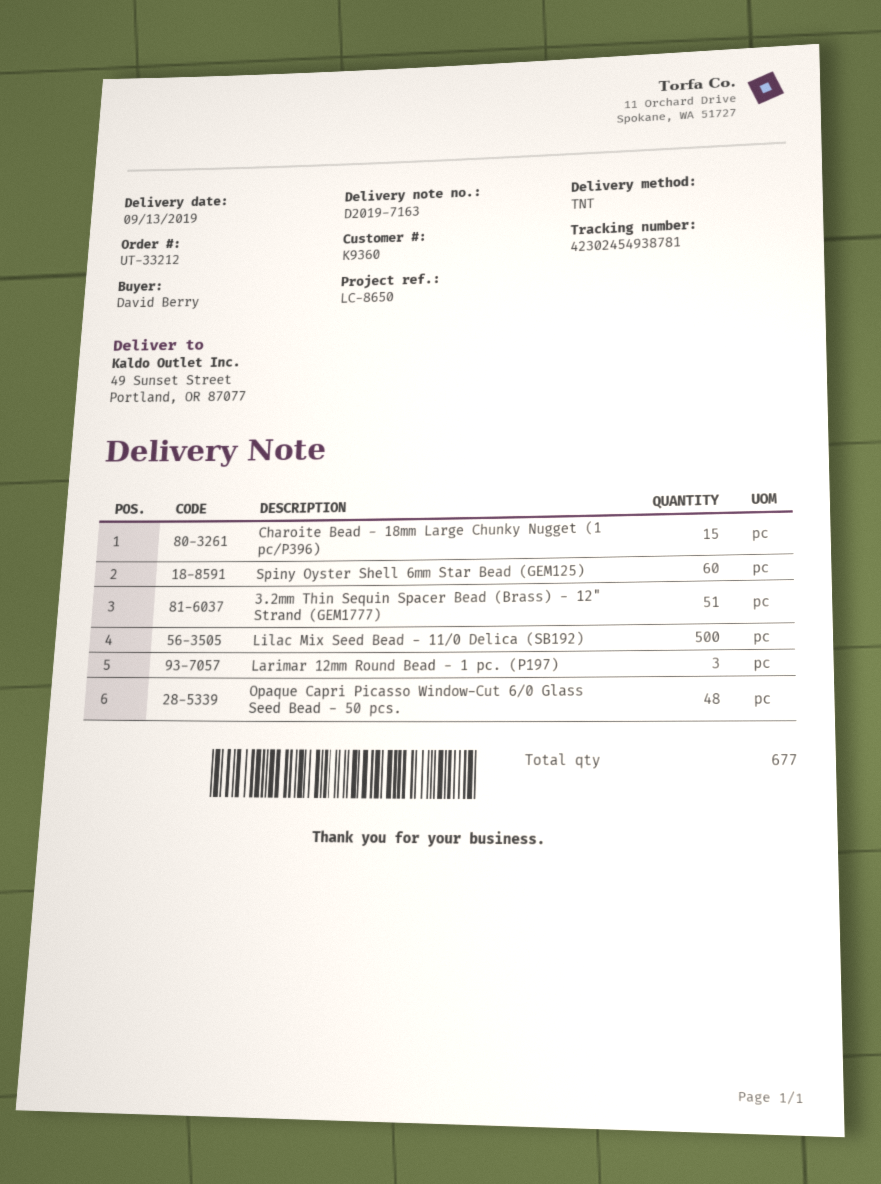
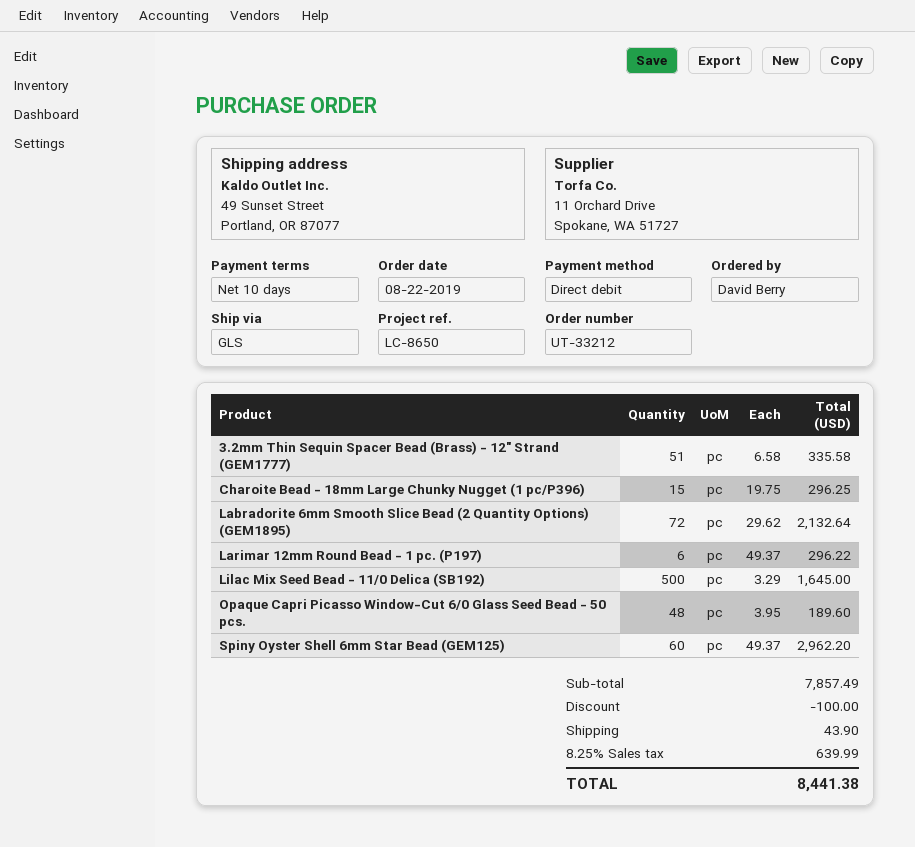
shipping method: TNT -> GLS
Larimar 12mm Round Bead - 1 pc. (P197): 3 -> 6
Labradorite 6mm Smooth Slice Bead (2 Quantity Options) (GEM1895): none -> 72

